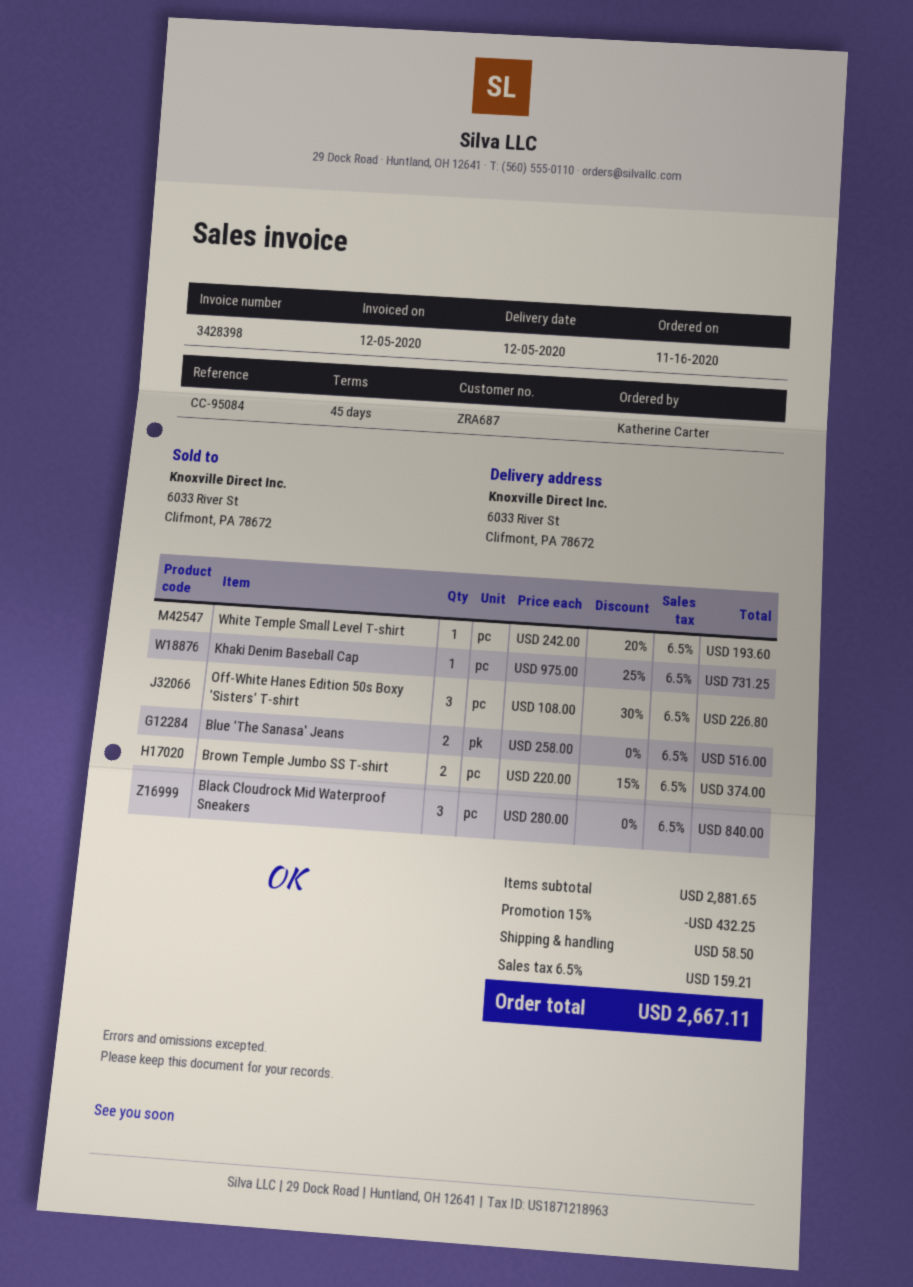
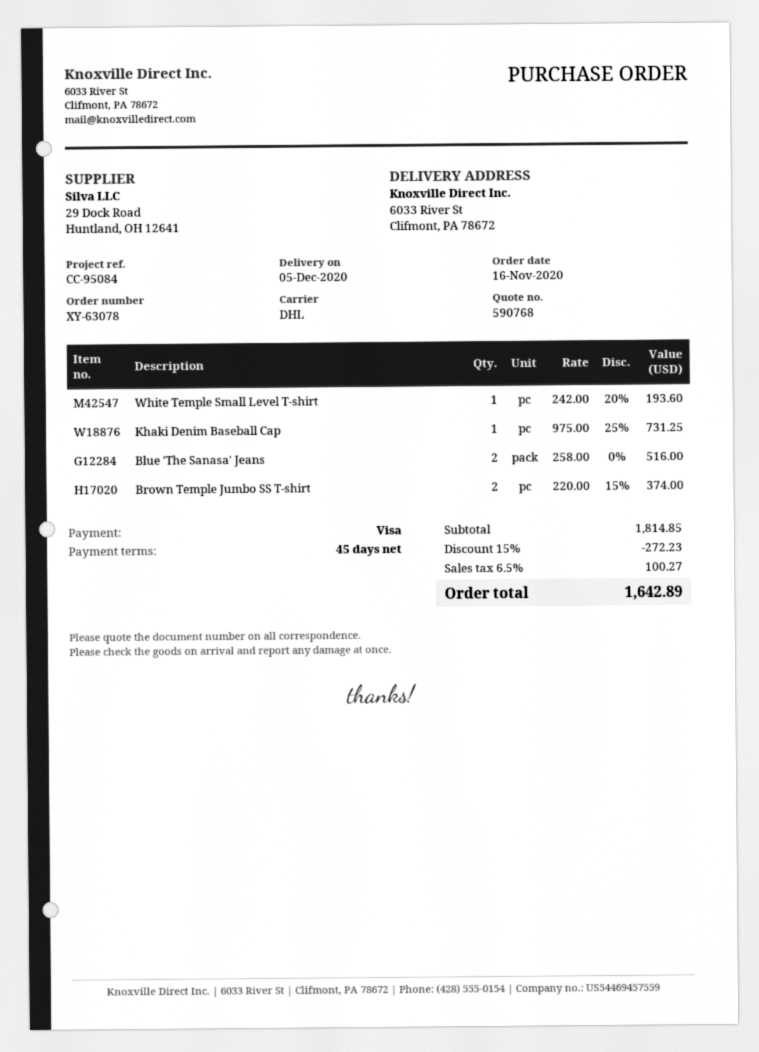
Off-White Hanes Edition 50s Boxy 'Sisters' T-shirt: 3 x 108.00 - 30% = 226.80 -> none
Black Cloudrock Mid Waterproof Sneakers: 3 x 280.00 = 840.00 -> none
subtotal: 2881.65 -> 1814.85
discount: 15% = 432.25 -> 15% = 272.23
shipping: 58.50 -> none
tax: 6.5% = 159.21 -> 6.5% = 100.27
total: 2667.11 -> 1642.89

